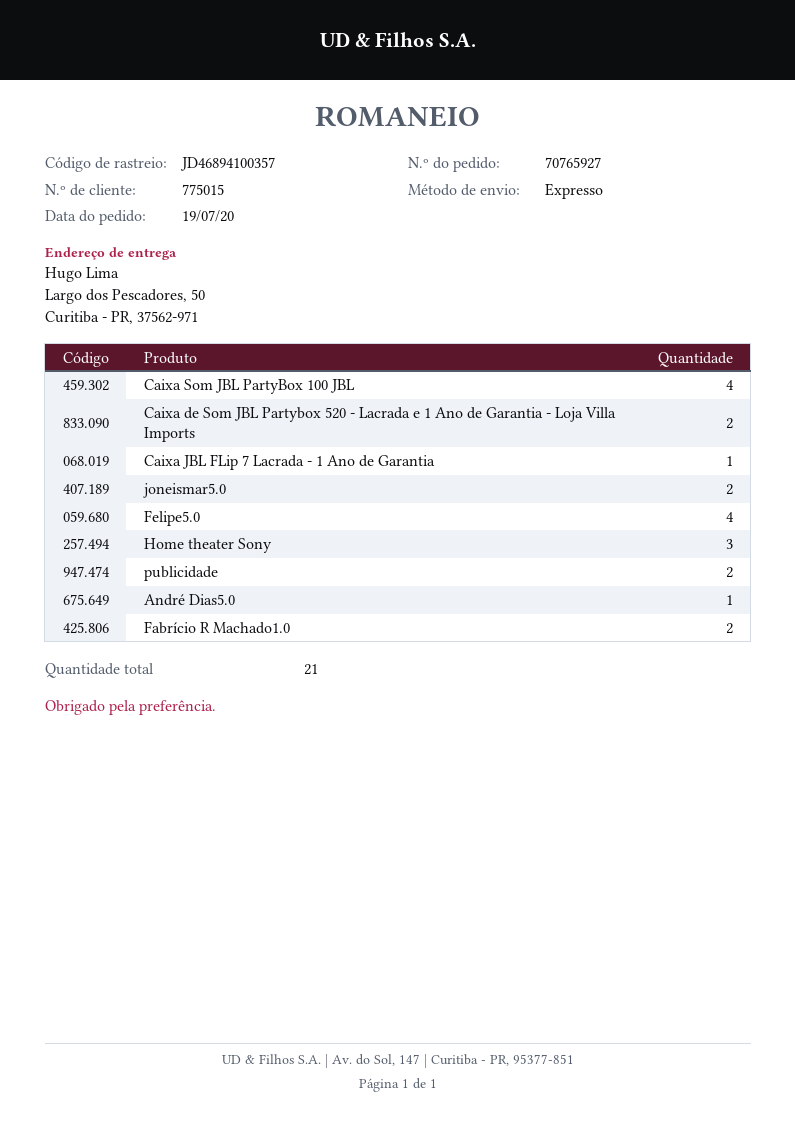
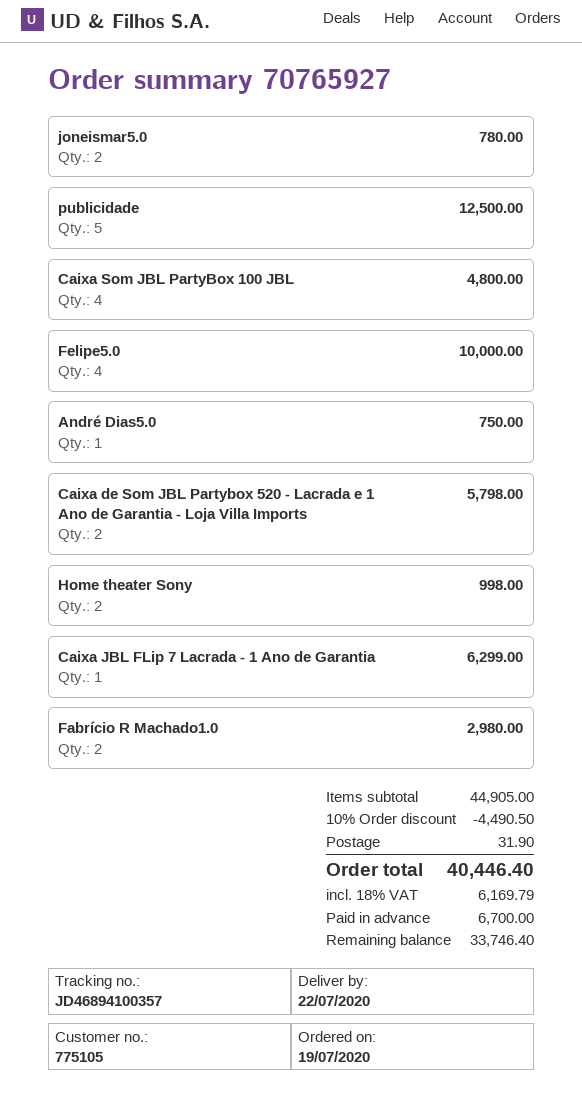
customer number: 775015 -> 775105
Home theater Sony: 3 -> 2
publicidade: 2 -> 5

